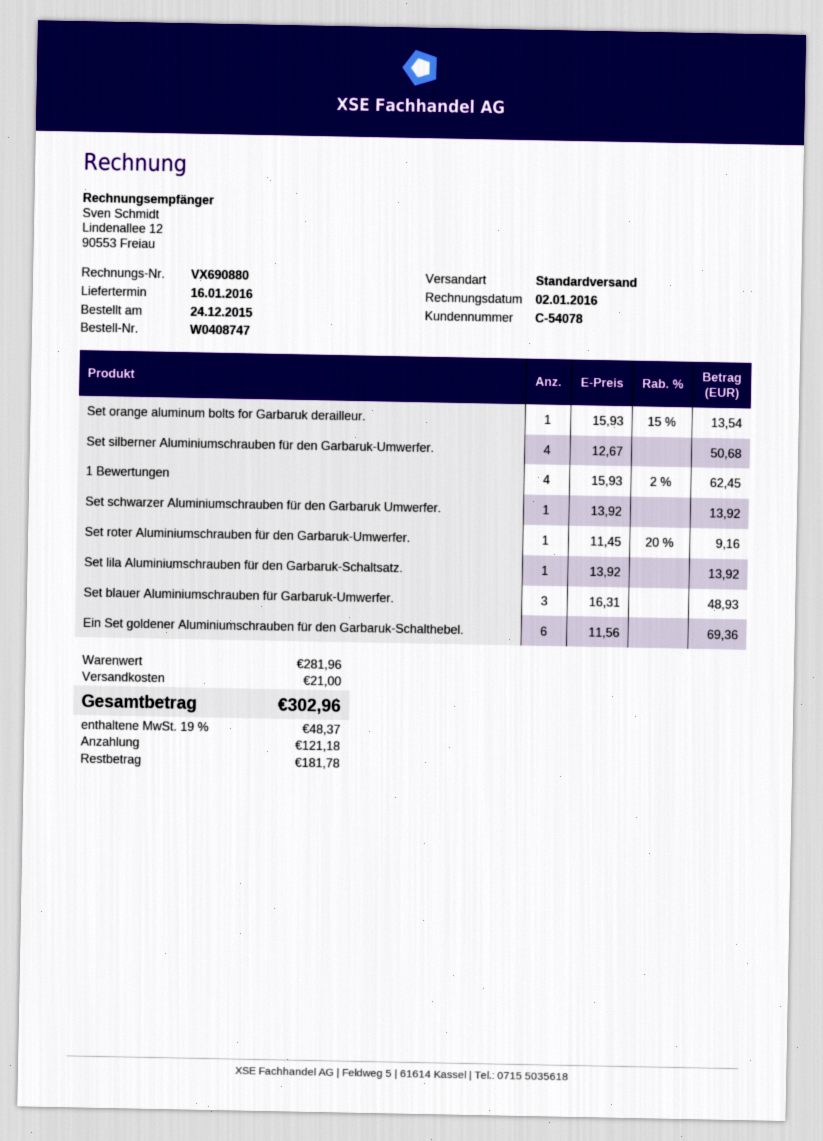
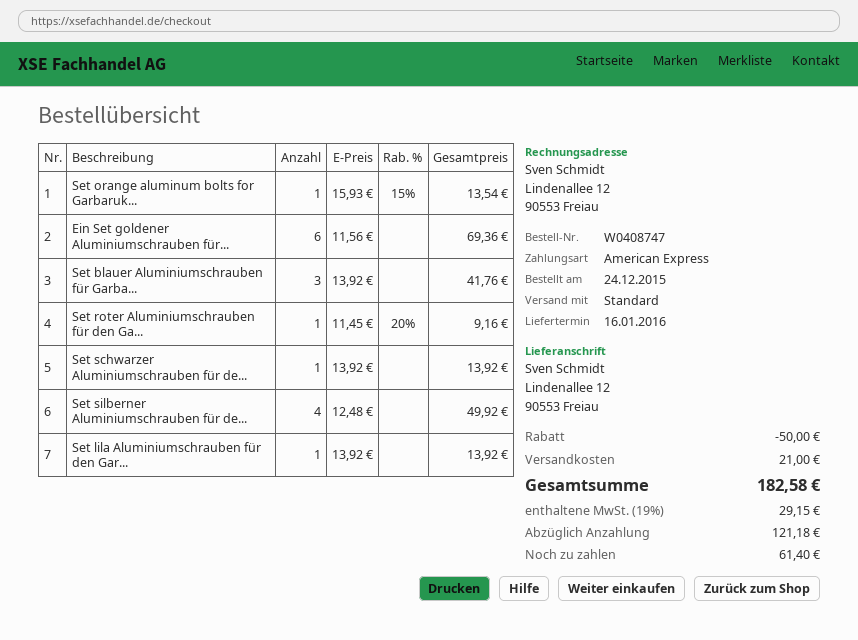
Set silberner Aluminiumschrauben für den Garbaruk-Umwerfer.: 4 x 12.67 = 50.68 -> 4 x 12.48 = 49.92
1 Bewertungen: 4 x 15.93 - 2% = 62.45 -> none
Set blauer Aluminiumschrauben für Garbaruk-Umwerfer.: 3 x 16.31 = 48.93 -> 3 x 13.92 = 41.76
discount: none -> 50.00
tax: 19% = 48.37 -> 19% = 29.15
total: 302.96 -> 182.58
balance: 181.78 -> 61.40

